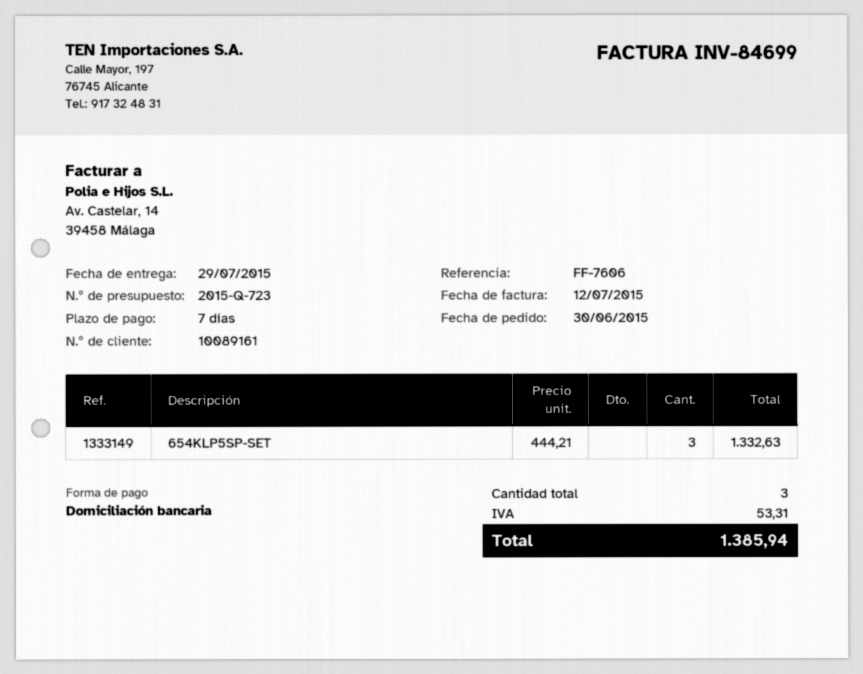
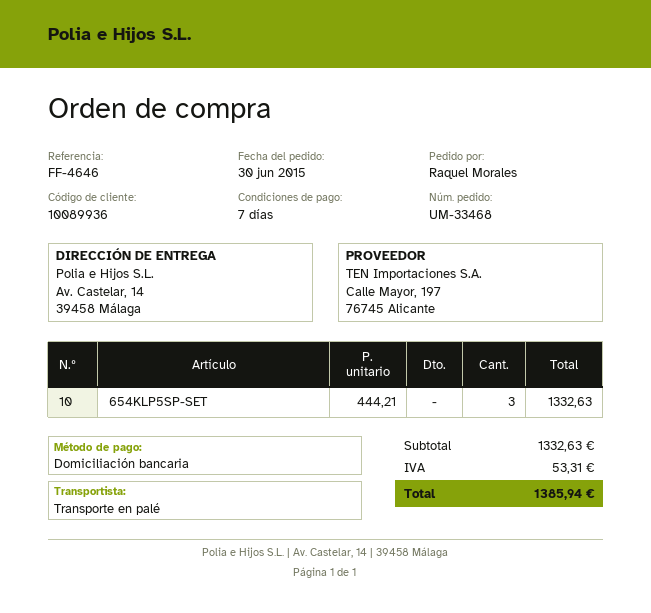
customer number: 10089161 -> 10089936
reference: FF-7606 -> FF-4646

